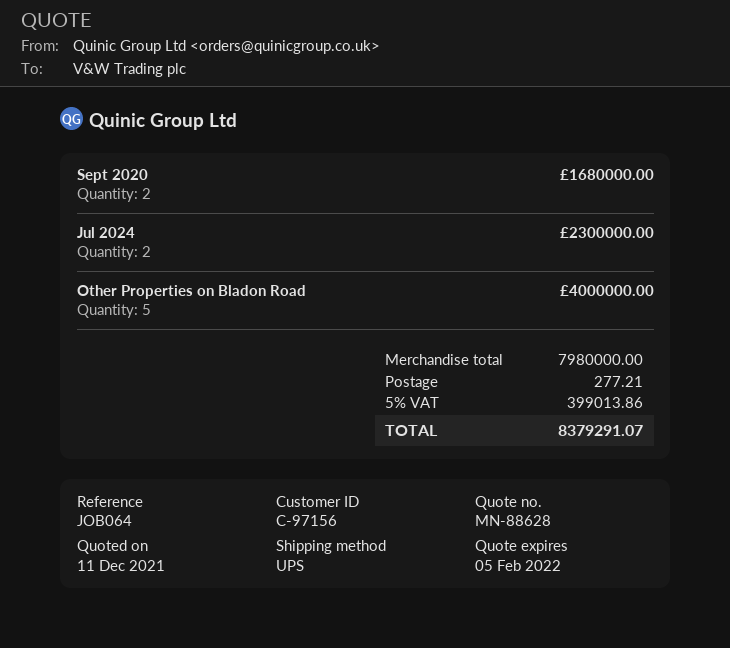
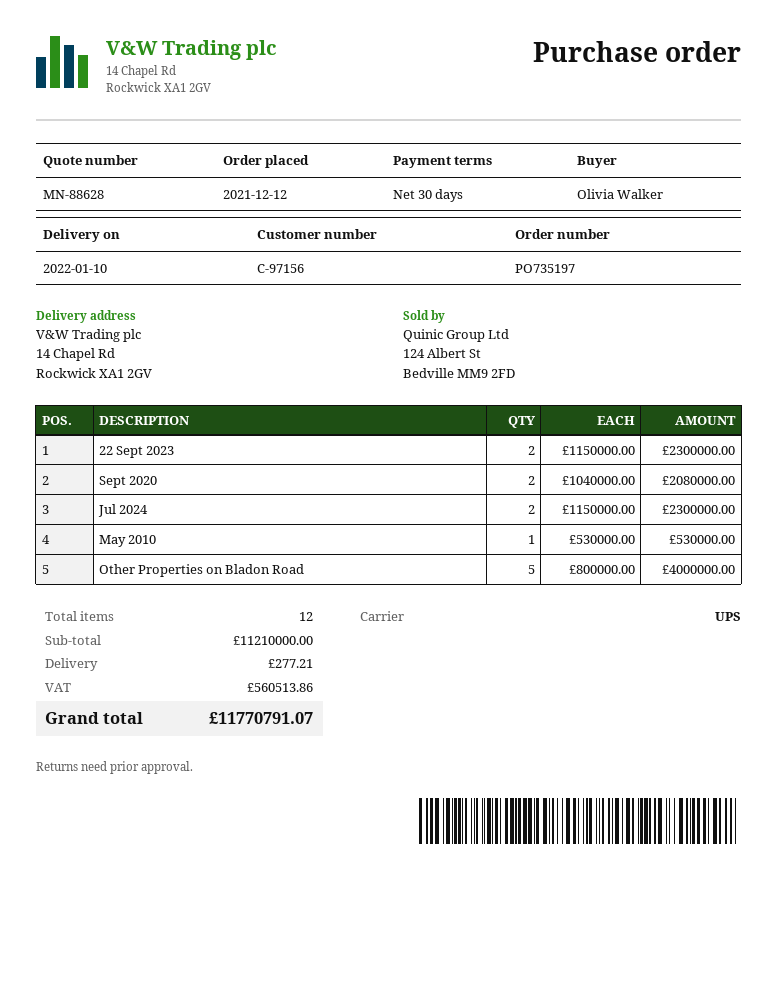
Sept 2020: 2 for 1680000.00 -> 2 for 2080000.00
22 Sept 2023: none -> 2 for 2300000.00
May 2010: none -> 1 for 530000.00
subtotal: 7980000.00 -> 11210000.00
tax: 399013.86 -> 560513.86
total: 8379291.07 -> 11770791.07

